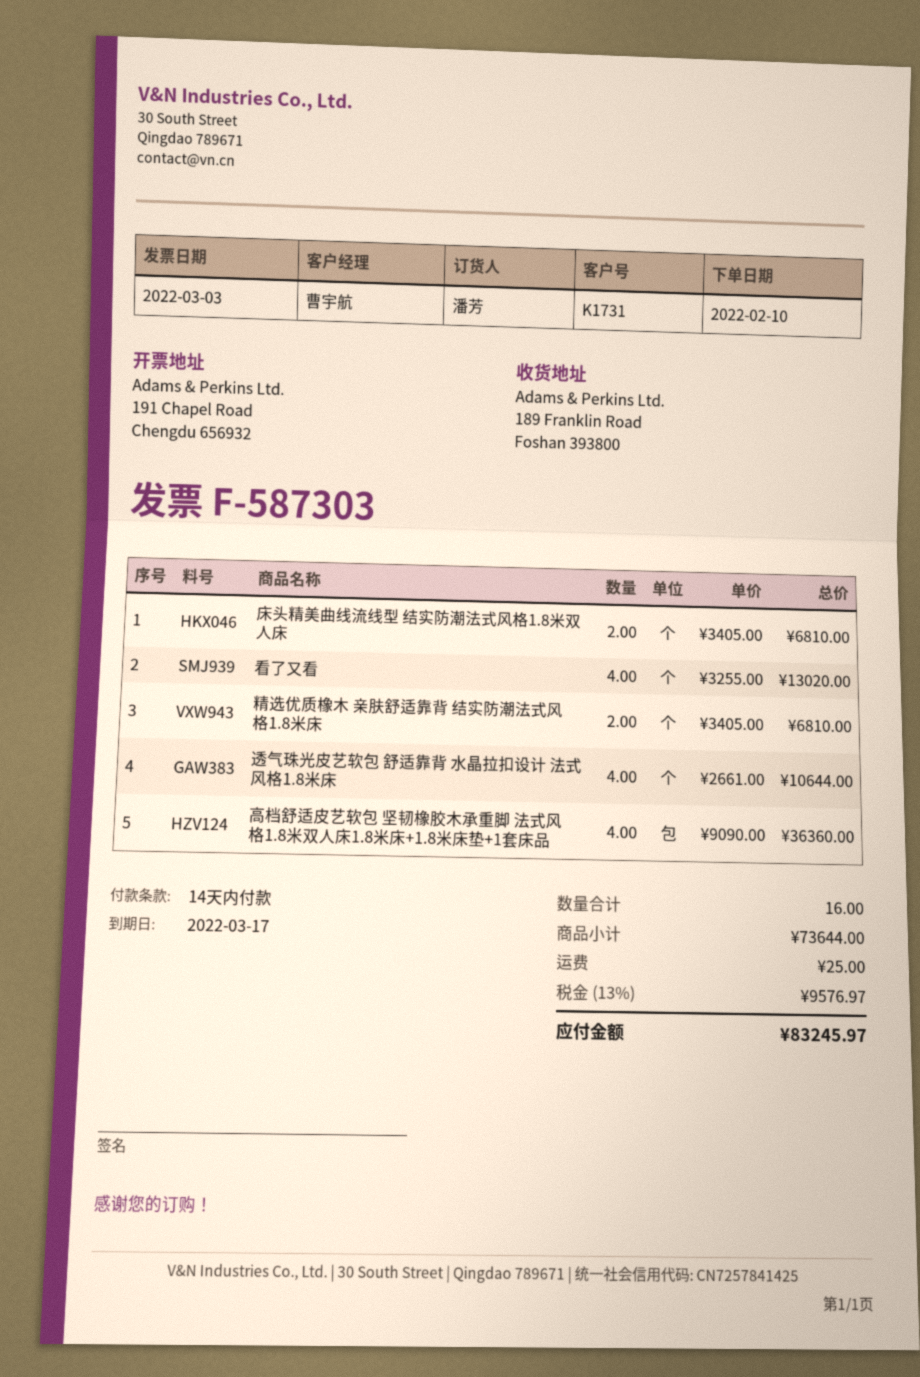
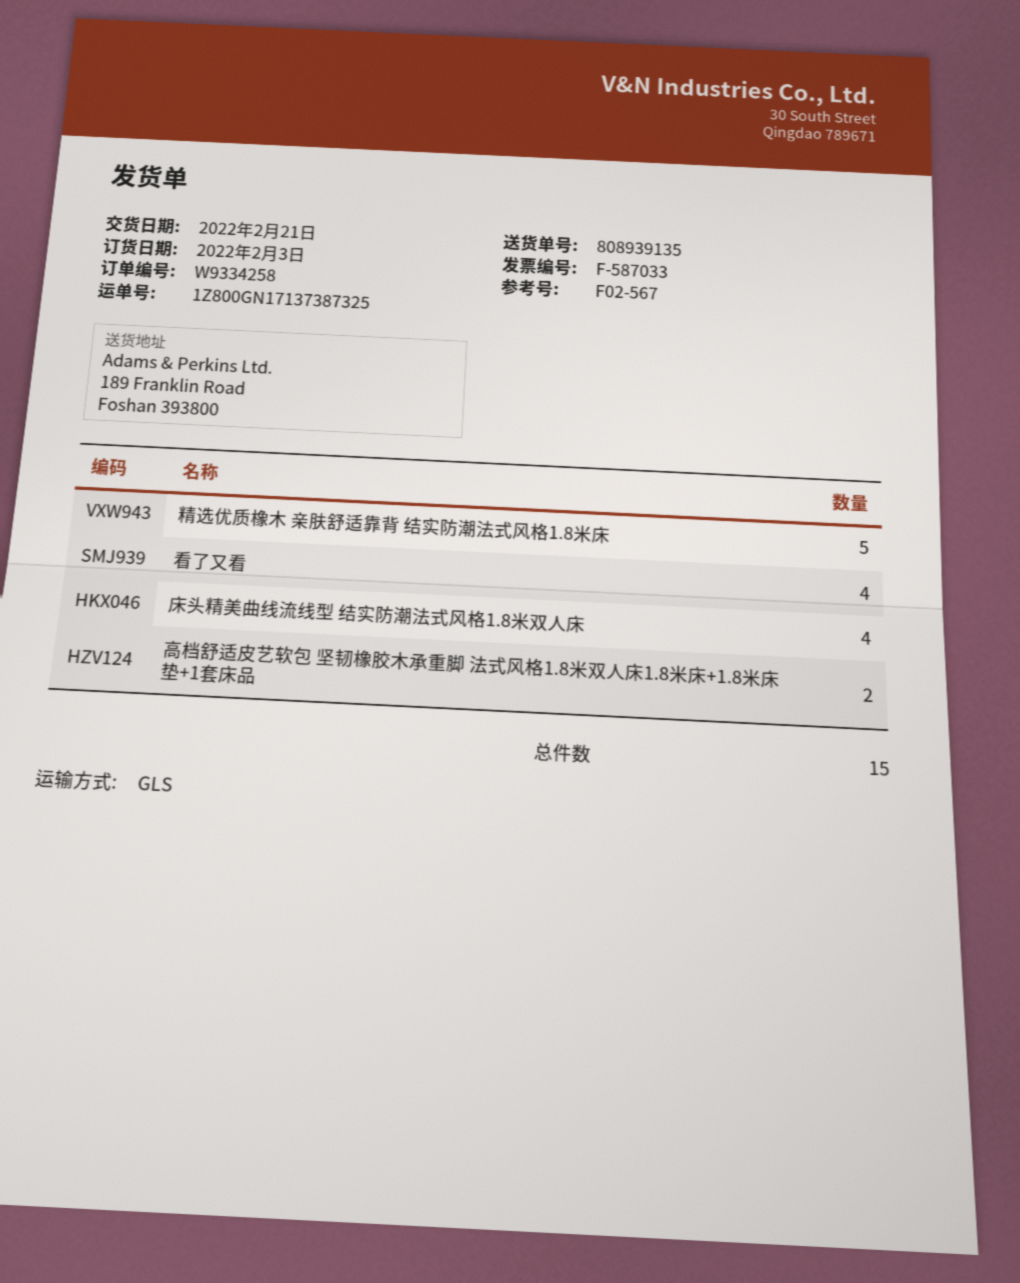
order date: 2022-02-10 -> 2022-02-03
invoice number: F-587303 -> F-587033
床头精美曲线流线型 结实防潮法式风格1.8米双人床: 2 -> 4
精选优质橡木 亲肤舒适靠背 结实防潮法式风格1.8米床: 2 -> 5
透气珠光皮艺软包 舒适靠背 水晶拉扣设计 法式风格1.8米床: 4 -> none
高档舒适皮艺软包 坚韧橡胶木承重脚 法式风格1.8米双人床1.8米床+1.8米床垫+1套床品: 4 -> 2
total quantity: 16 -> 15

